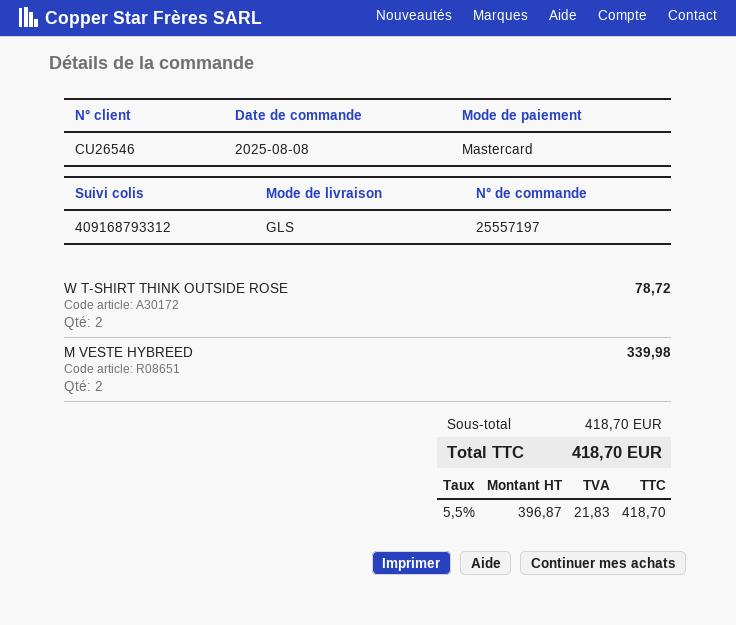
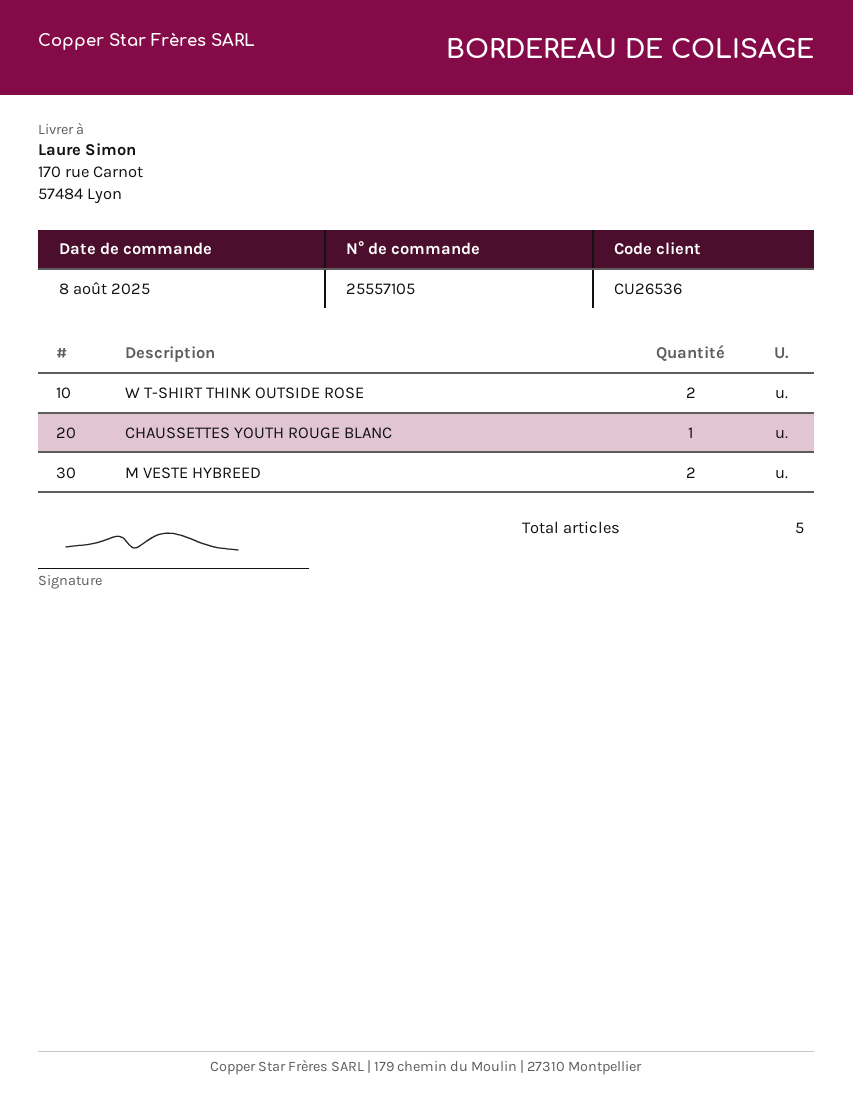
order number: 25557197 -> 25557105
customer number: CU26546 -> CU26536
CHAUSSETTES YOUTH ROUGE BLANC: none -> 1

